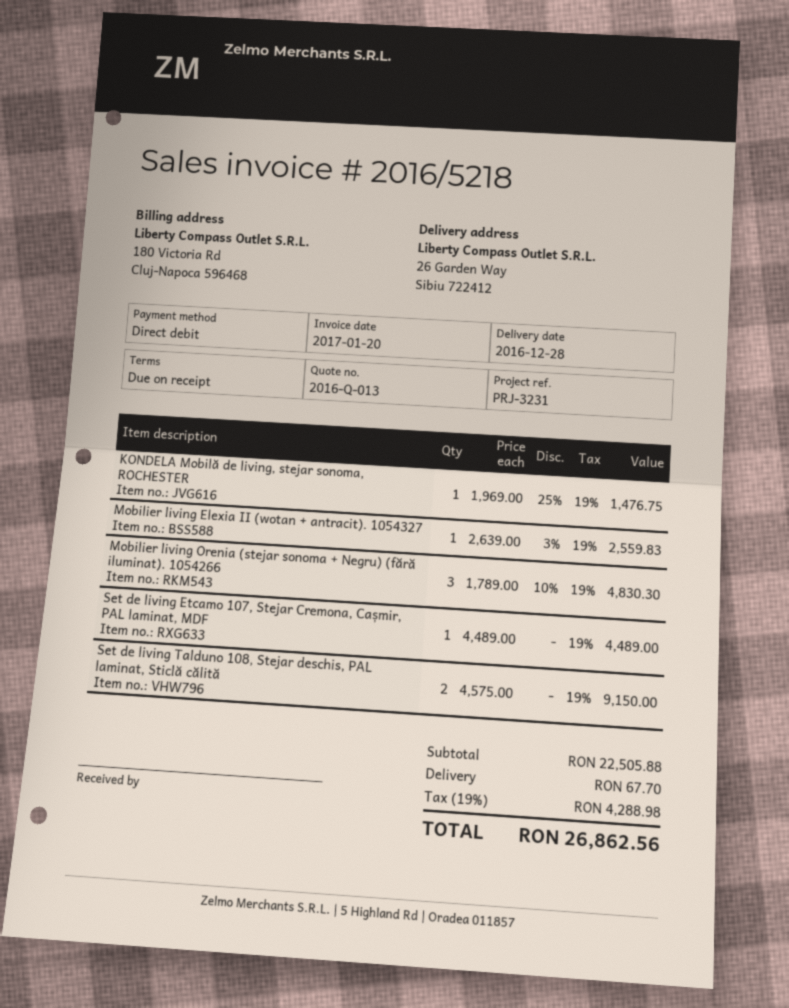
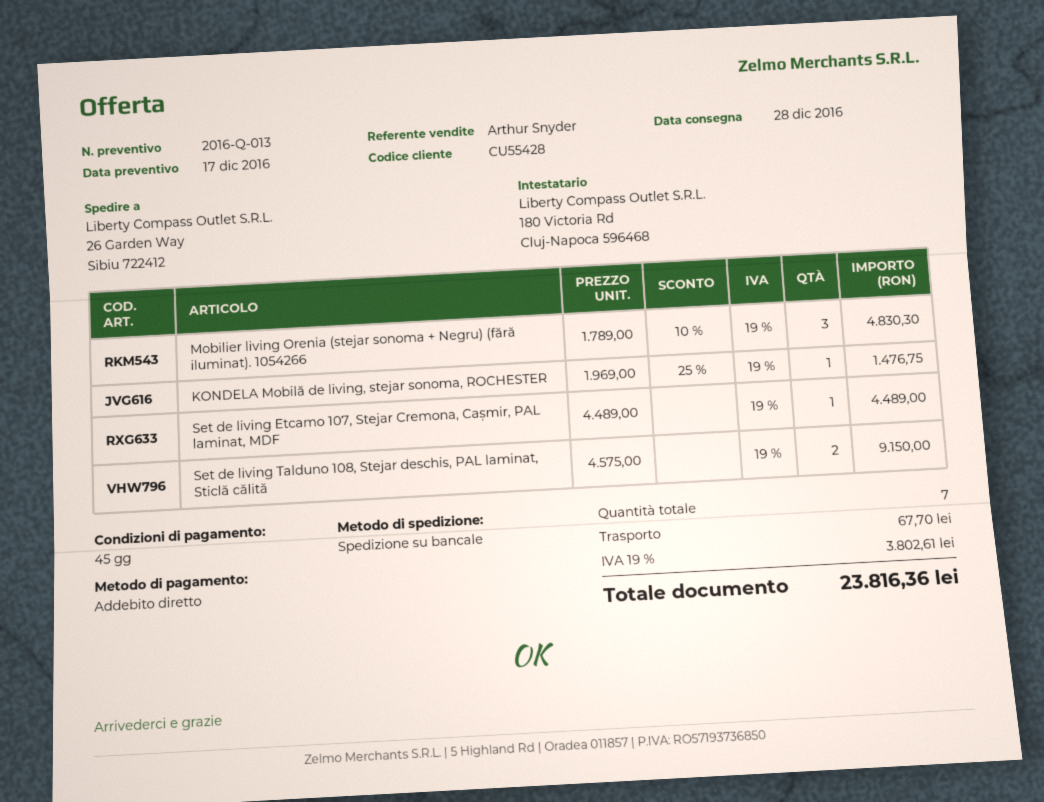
payment terms: on receipt -> 45 days
Mobilier living Elexia II (wotan + antracit). 1054327: 1 x 2639.00 - 3% = 2559.83 -> none
tax: 19% = 4288.98 -> 19% = 3802.61
total: 26862.56 -> 23816.36

